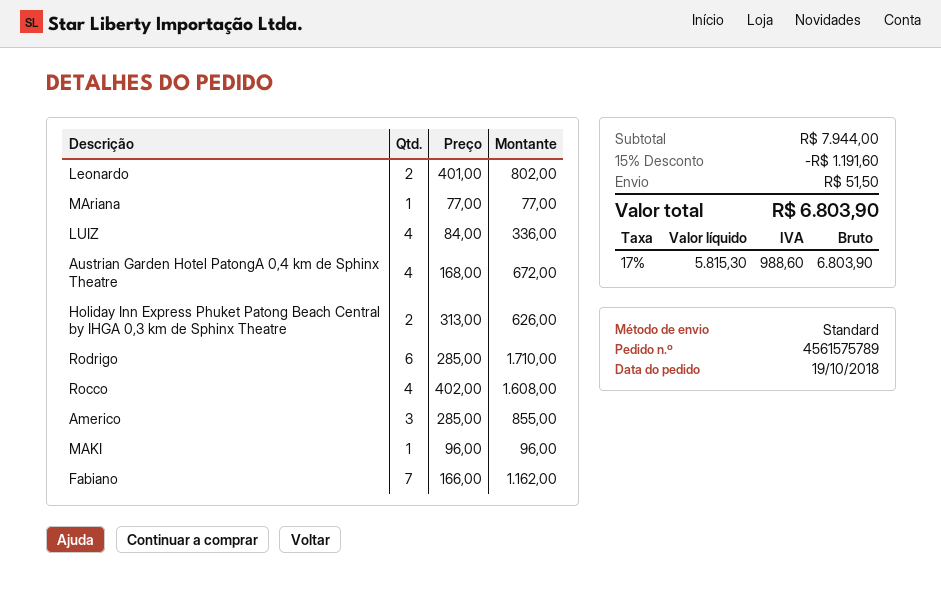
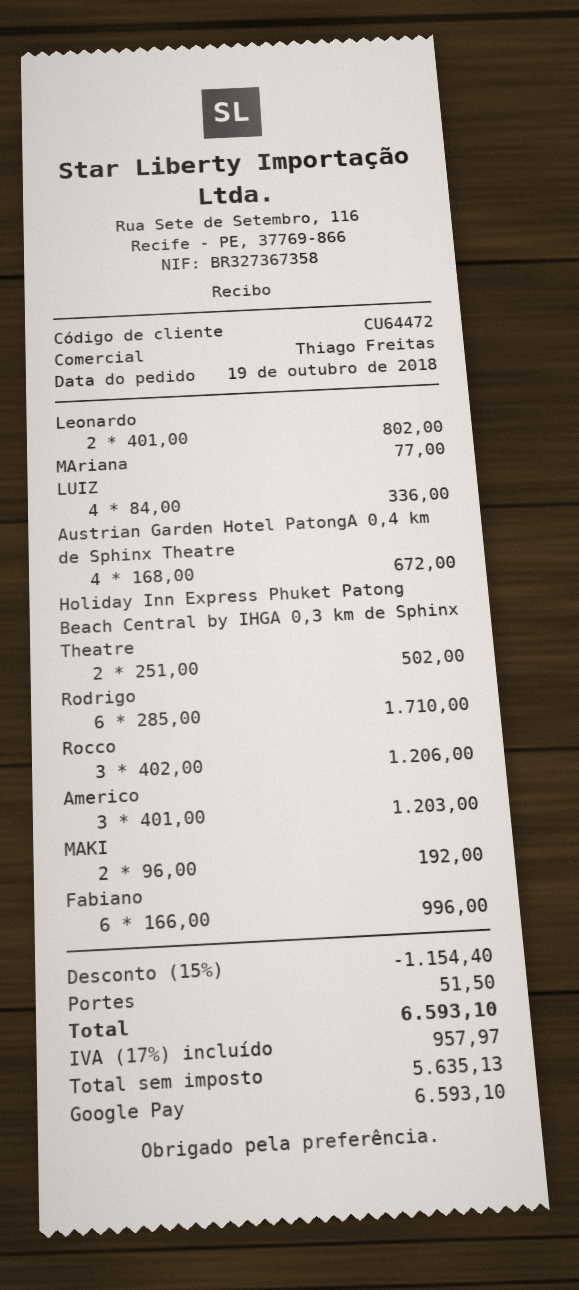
Holiday Inn Express Phuket Patong Beach Central by IHGA 0,3 km de Sphinx Theatre: 2 x 313.00 = 626.00 -> 2 x 251.00 = 502.00
Rocco: 4 x 402.00 = 1608.00 -> 3 x 402.00 = 1206.00
Americo: 3 x 285.00 = 855.00 -> 3 x 401.00 = 1203.00
MAKI: 1 x 96.00 = 96.00 -> 2 x 96.00 = 192.00
Fabiano: 7 x 166.00 = 1162.00 -> 6 x 166.00 = 996.00
discount: 15% = 1191.60 -> 15% = 1154.40
net: 5815.30 -> 5635.13
tax: 17% = 988.60 -> 17% = 957.97
total: 6803.90 -> 6593.10

